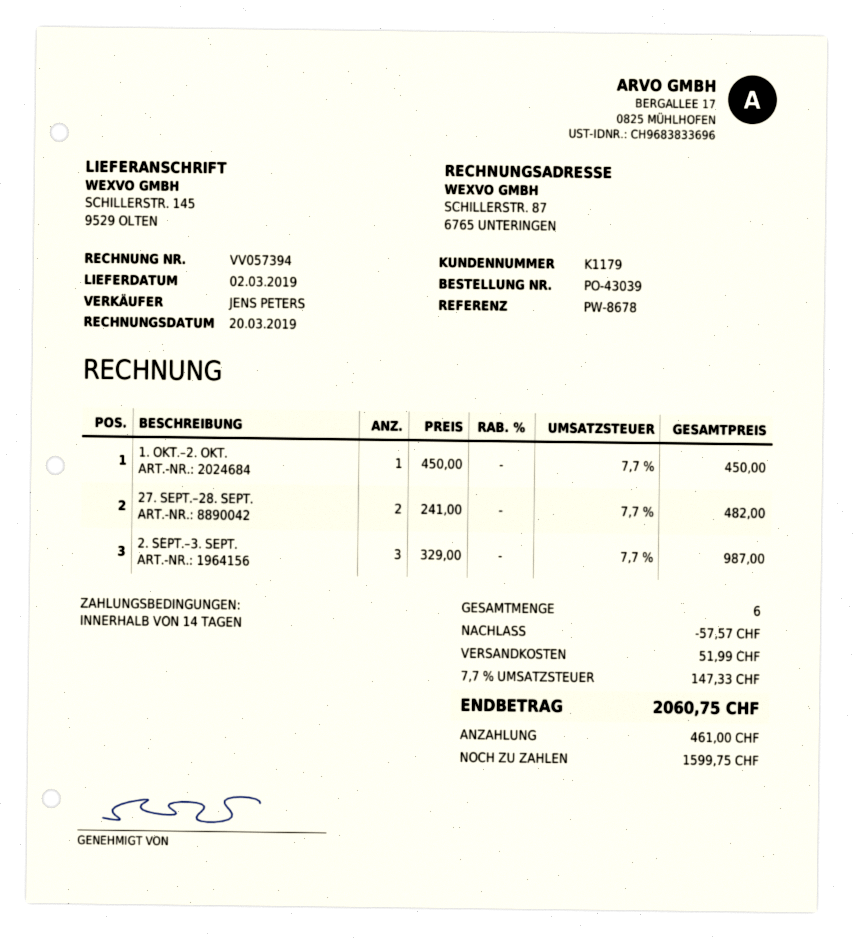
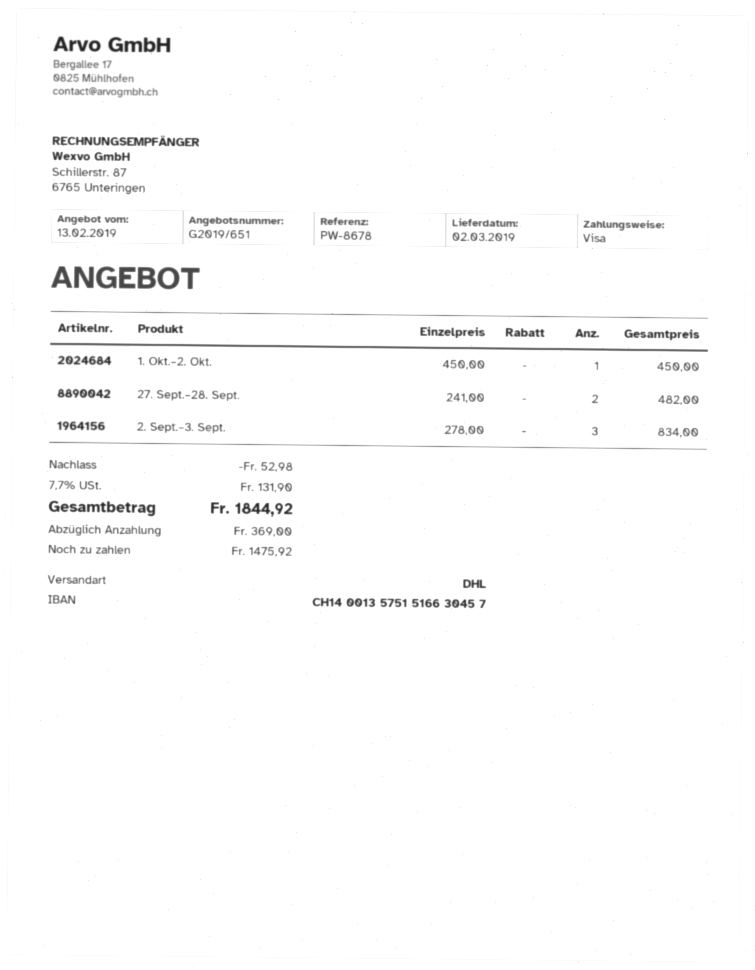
2. SEPT.–3. SEPT.: 3 x 329.00 = 987.00 -> 3 x 278.00 = 834.00
discount: 57.57 -> 52.98
shipping: 51.99 -> none
tax: 7.7% = 147.33 -> 7.7% = 131.90
total: 2060.75 -> 1844.92
deposit: 461.00 -> 369.00
balance: 1599.75 -> 1475.92

